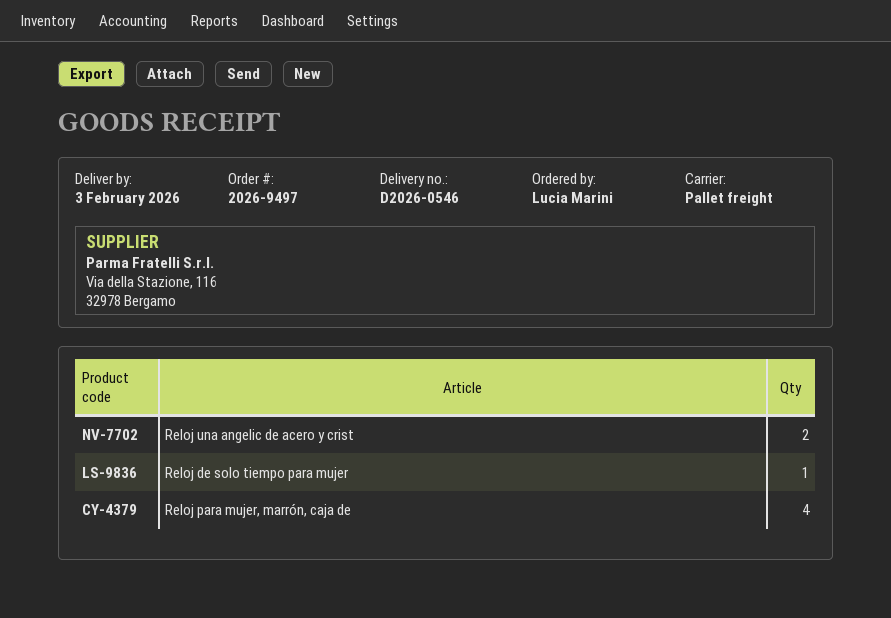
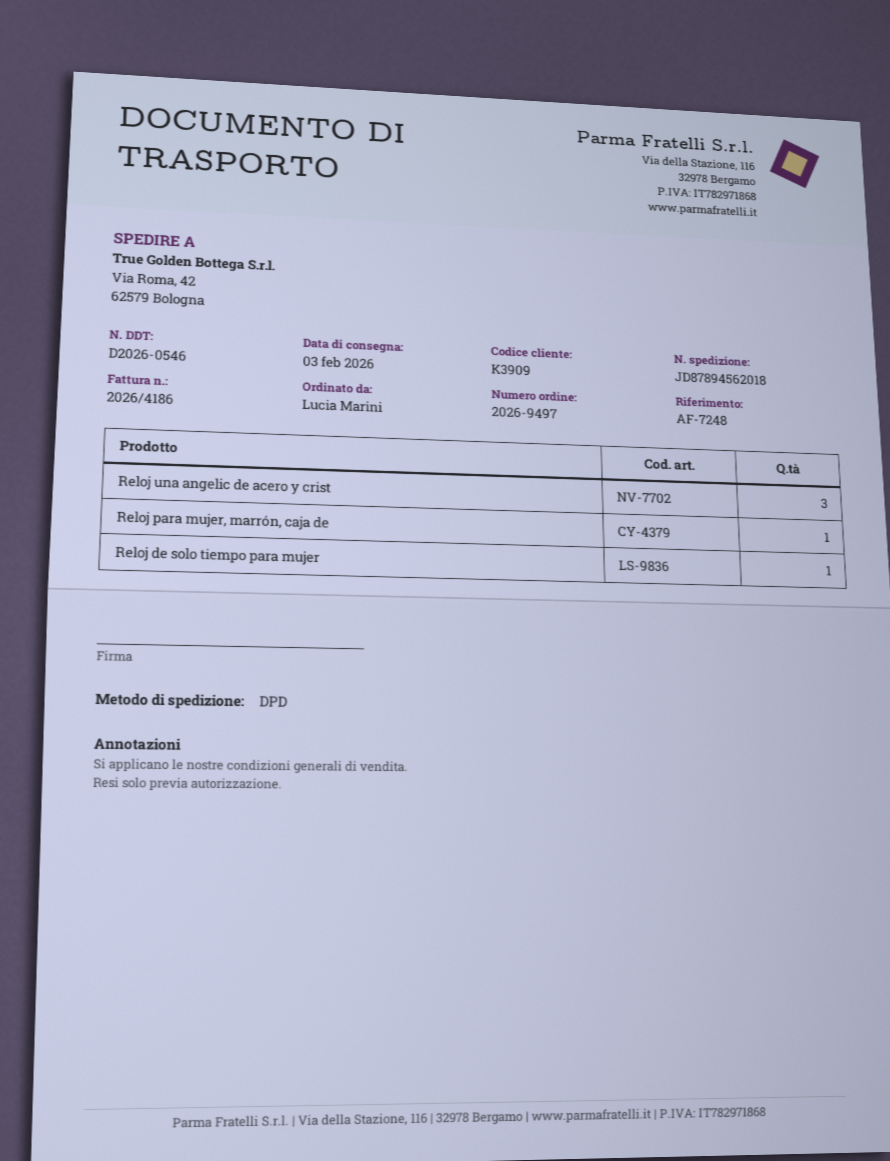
shipping method: pallet freight -> DPD
Reloj una angelic de acero y crist: 2 -> 3
Reloj para mujer, marrón, caja de: 4 -> 1

